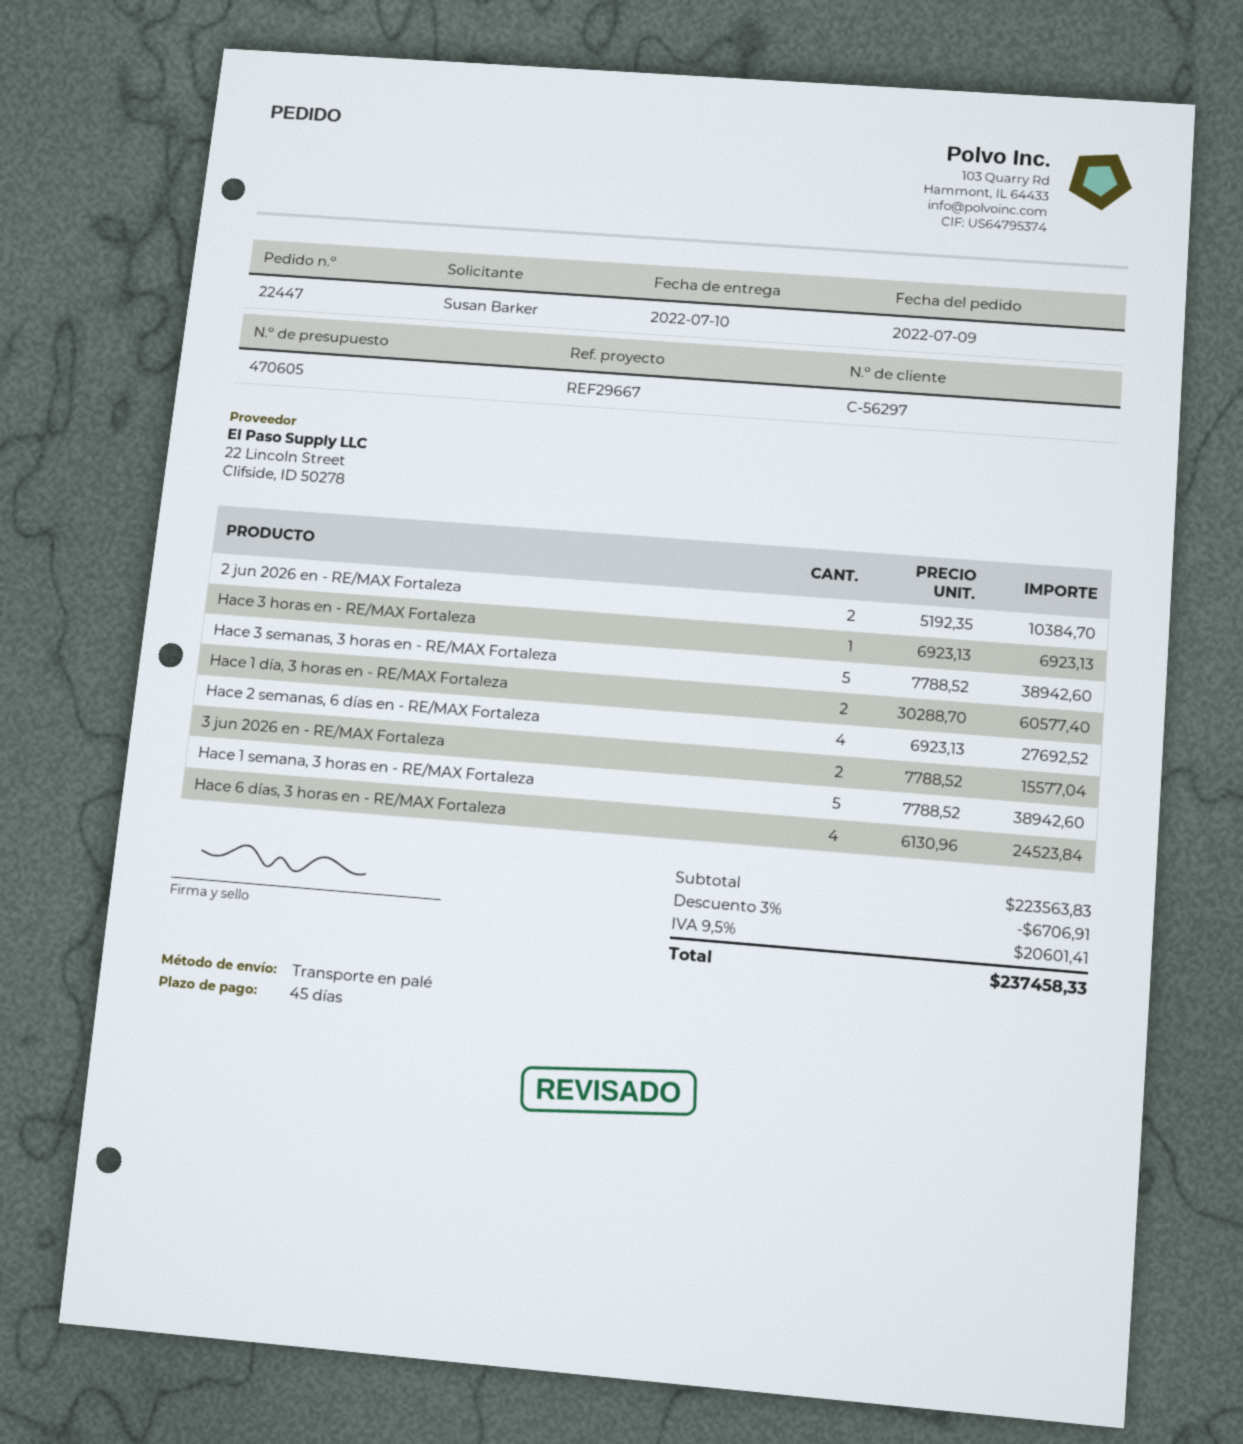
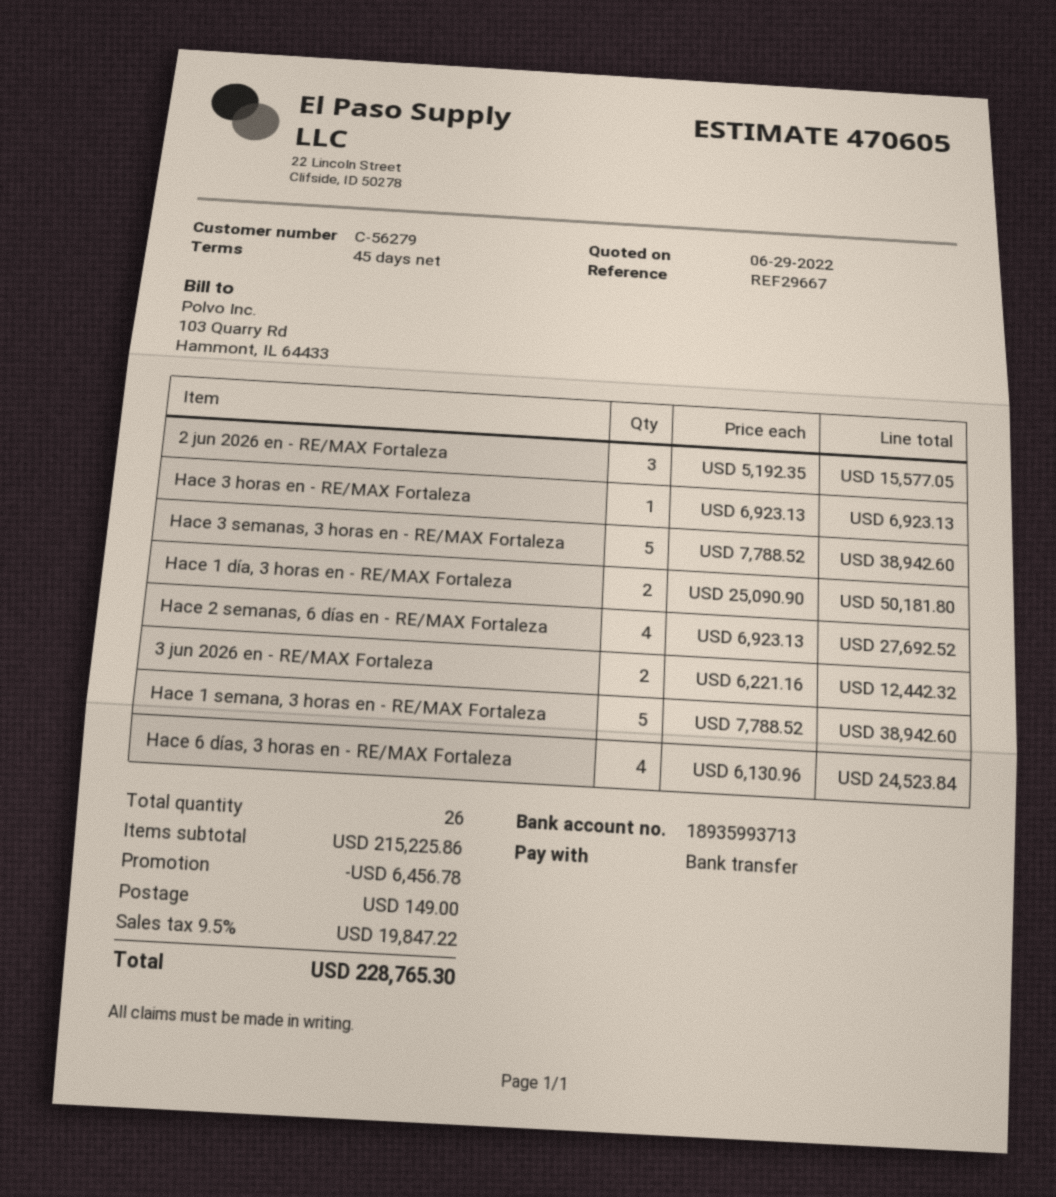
customer number: C-56297 -> C-56279
2 jun 2026 en - RE/MAX Fortaleza: 2 x 5192.35 = 10384.70 -> 3 x 5192.35 = 15577.05
Hace 1 día, 3 horas en - RE/MAX Fortaleza: 2 x 30288.70 = 60577.40 -> 2 x 25090.90 = 50181.80
3 jun 2026 en - RE/MAX Fortaleza: 2 x 7788.52 = 15577.04 -> 2 x 6221.16 = 12442.32
subtotal: 223563.83 -> 215225.86
discount: 6706.91 -> 6456.78
shipping: none -> 149.00
tax: 9.5% = 20601.41 -> 9.5% = 19847.22
total: 237458.33 -> 228765.30

